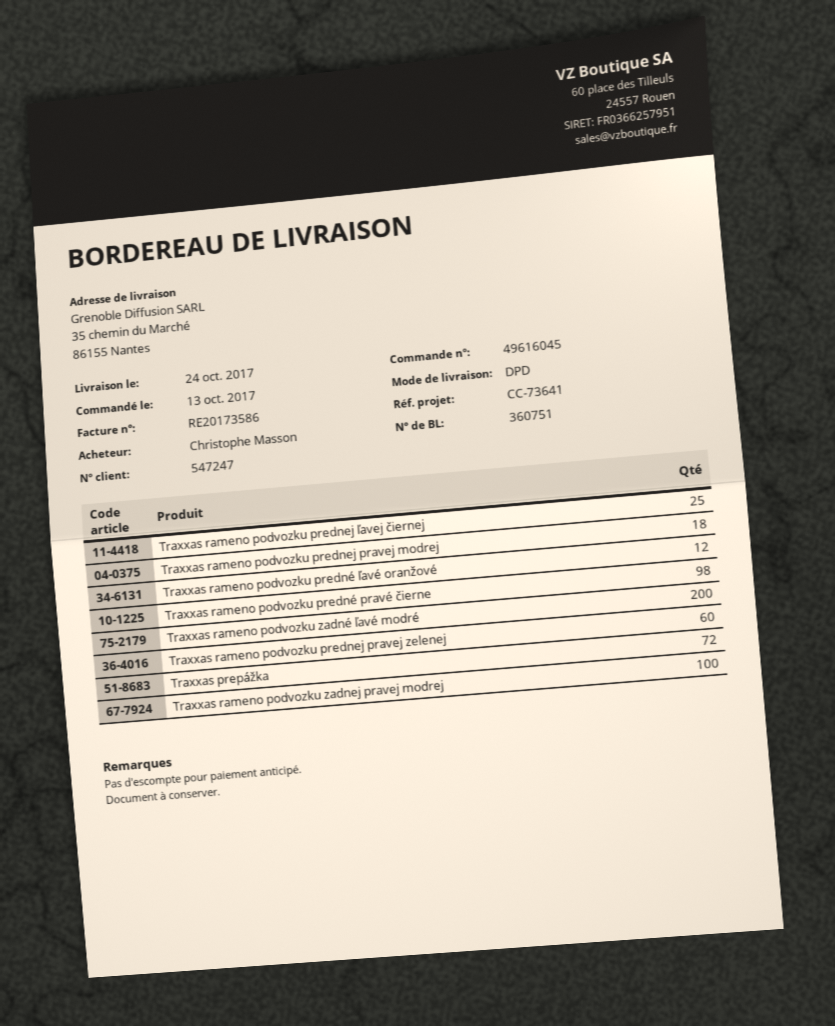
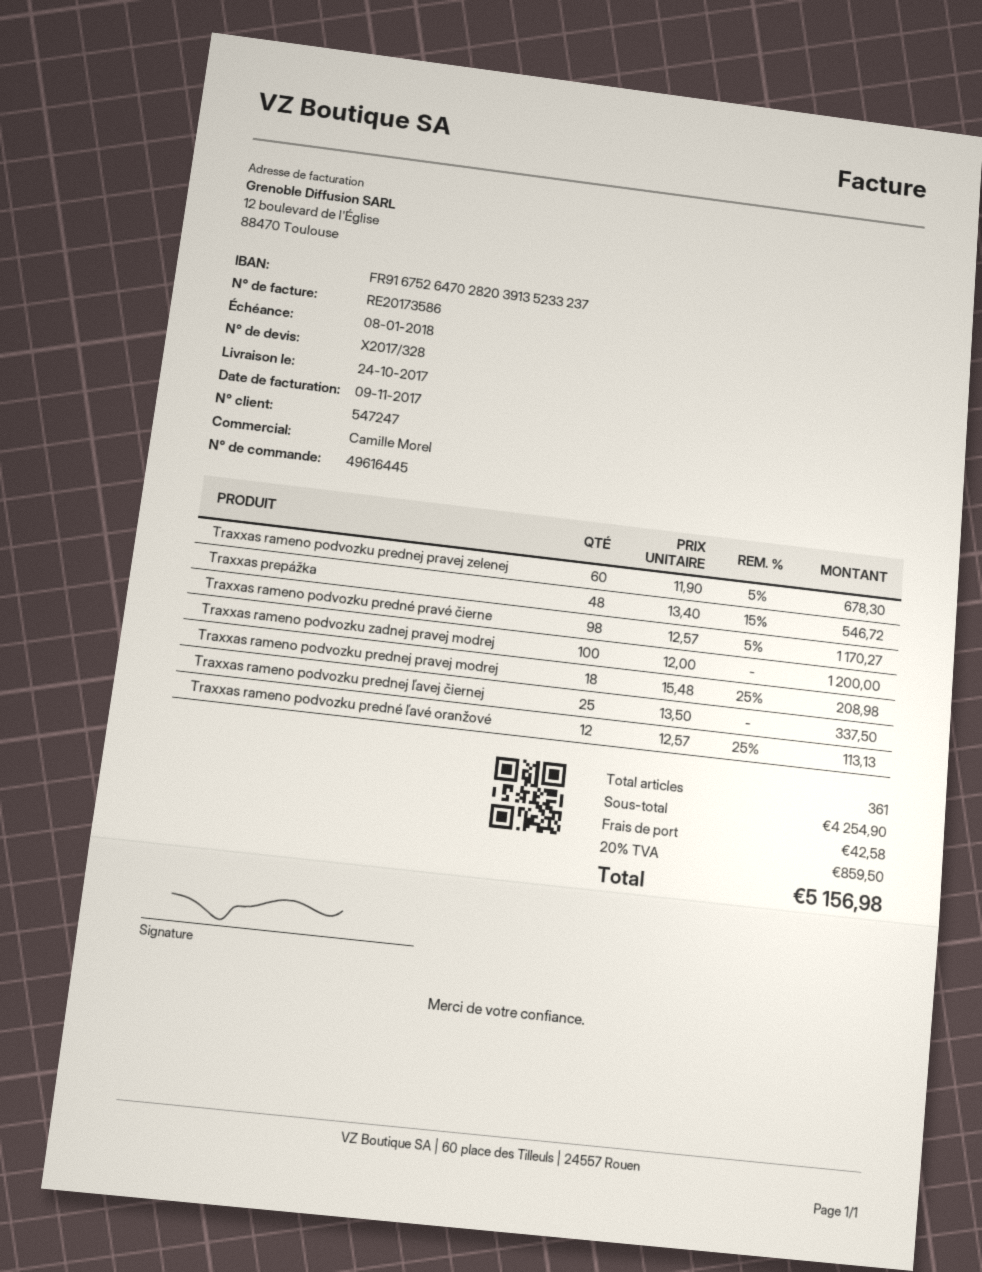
order number: 49616045 -> 49616445
Traxxas rameno podvozku zadné ľavé modré: 200 -> none
Traxxas prepážka: 72 -> 48

